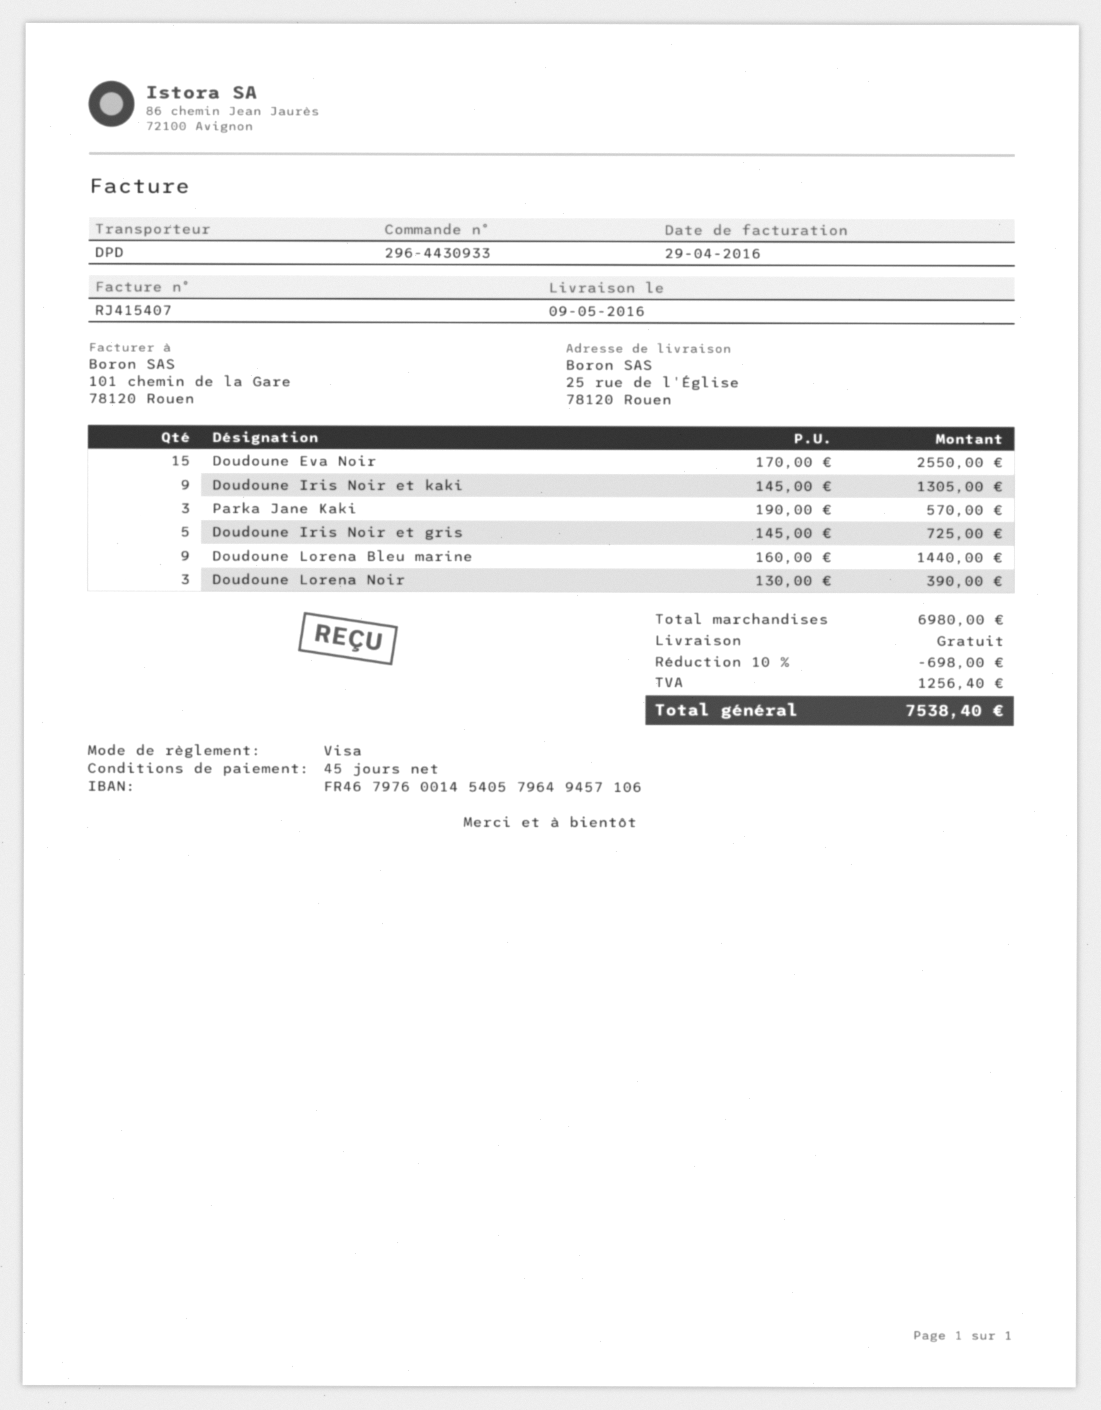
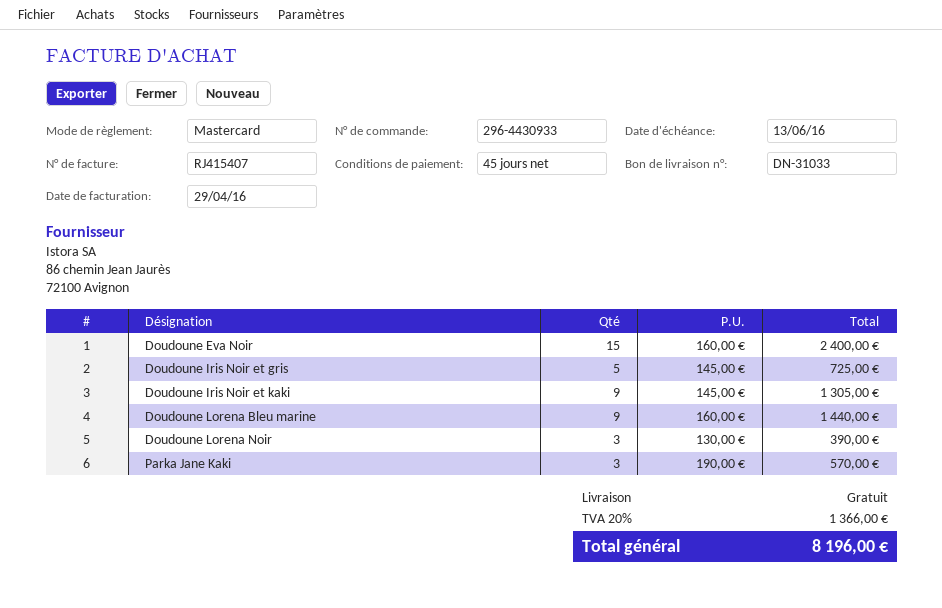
payment method: Visa -> Mastercard
Doudoune Eva Noir: 15 x 170.00 = 2550.00 -> 15 x 160.00 = 2400.00
discount: 10% = 698.00 -> none
tax: 1256.40 -> 1366.00
total: 7538.40 -> 8196.00

